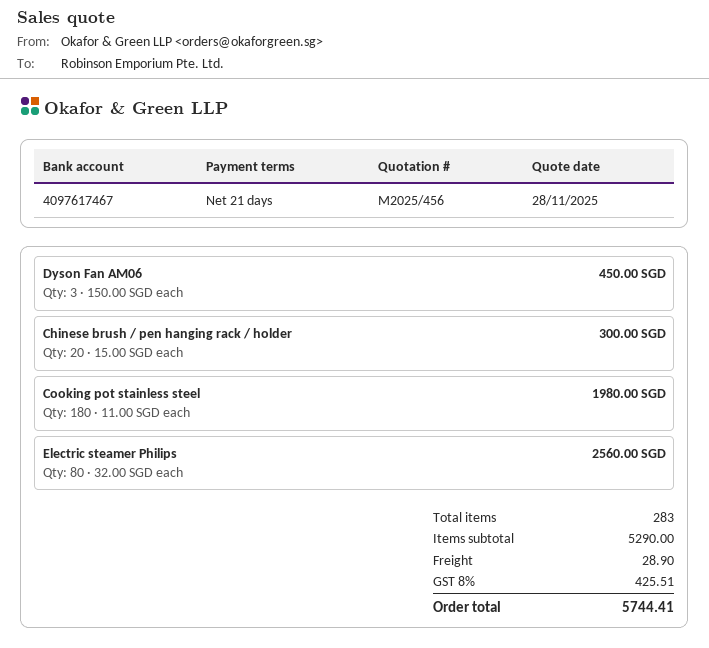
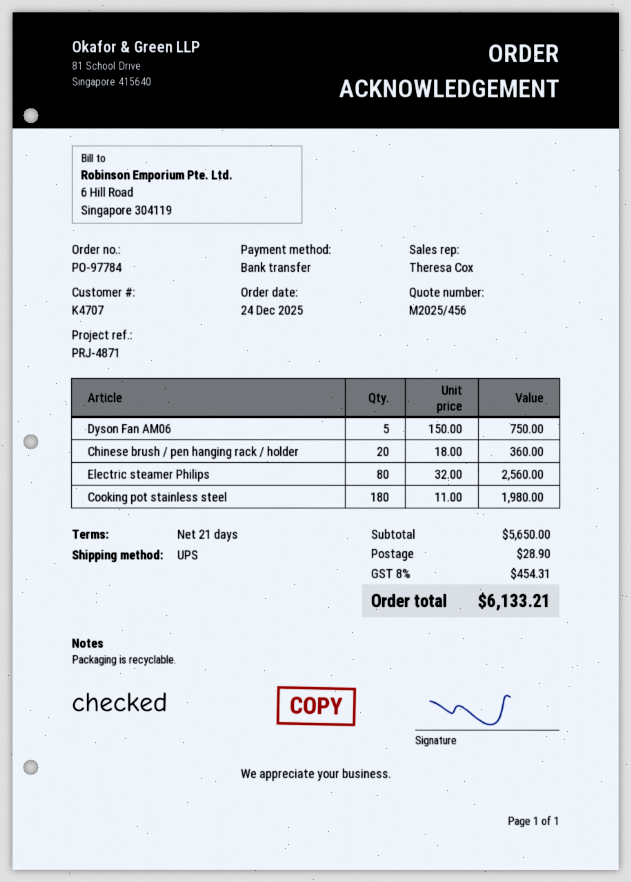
Dyson Fan AM06: 3 x 150.00 = 450.00 -> 5 x 150.00 = 750.00
Chinese brush / pen hanging rack / holder: 20 x 15.00 = 300.00 -> 20 x 18.00 = 360.00
subtotal: 5290.00 -> 5650.00
tax: 8% = 425.51 -> 8% = 454.31
total: 5744.41 -> 6133.21

